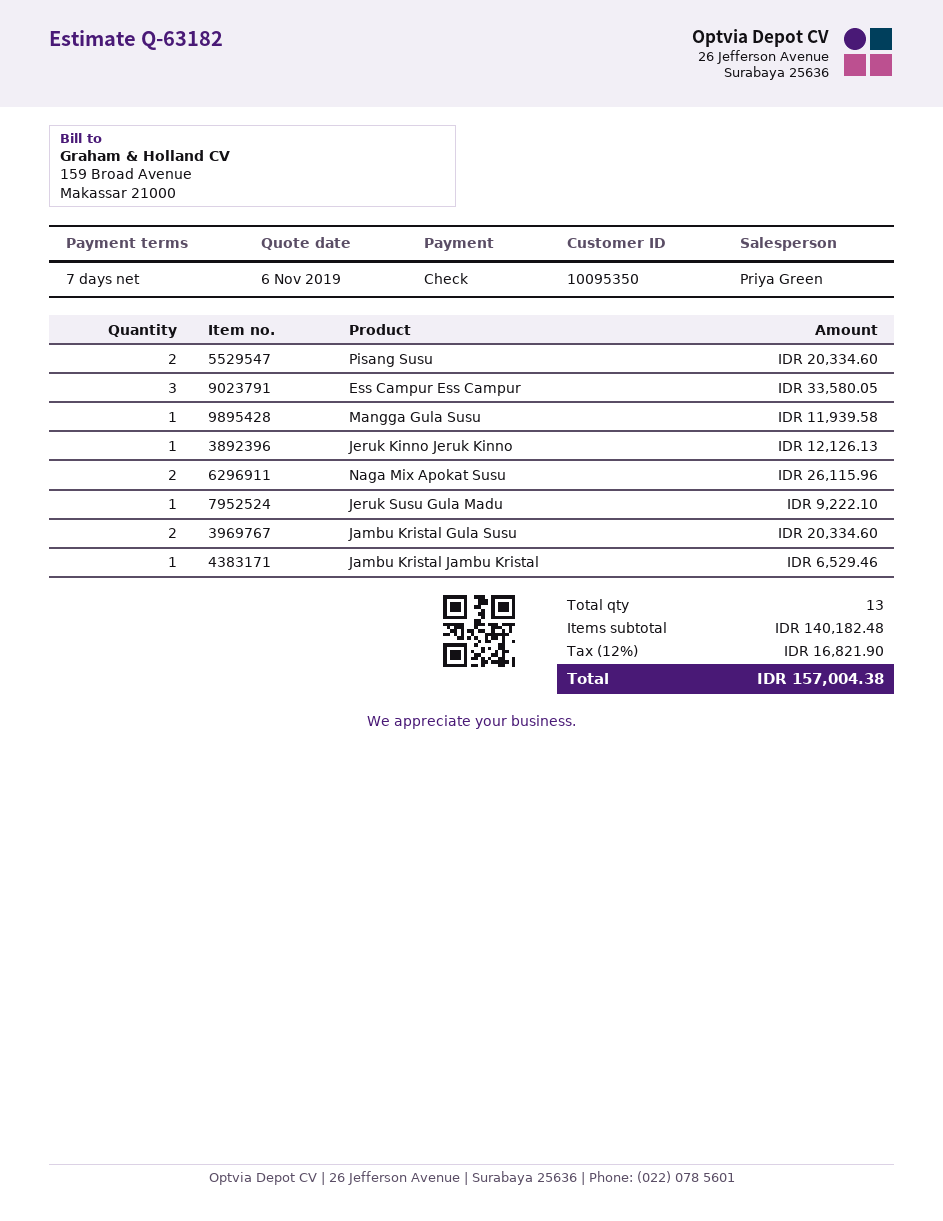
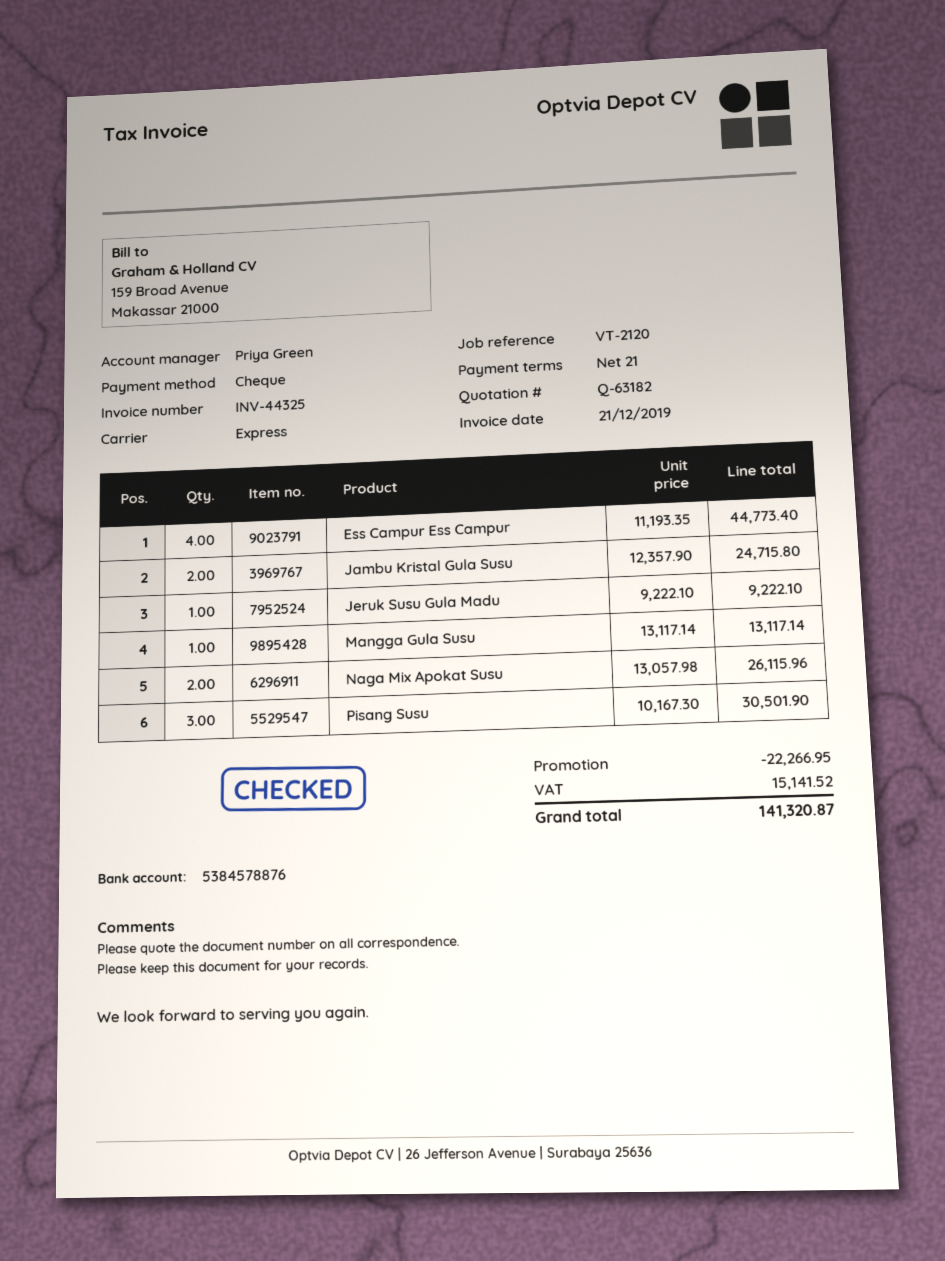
payment terms: 7 days -> 21 days
Pisang Susu: 2 for 20334.60 -> 3 for 30501.90
Ess Campur Ess Campur: 3 for 33580.05 -> 4 for 44773.40
Mangga Gula Susu: 1 for 11939.58 -> 1 for 13117.14
Jeruk Kinno Jeruk Kinno: 1 for 12126.13 -> none
Jambu Kristal Gula Susu: 2 for 20334.60 -> 2 for 24715.80
Jambu Kristal Jambu Kristal: 1 for 6529.46 -> none
discount: none -> 22266.95
tax: 16821.90 -> 15141.52
total: 157004.38 -> 141320.87

